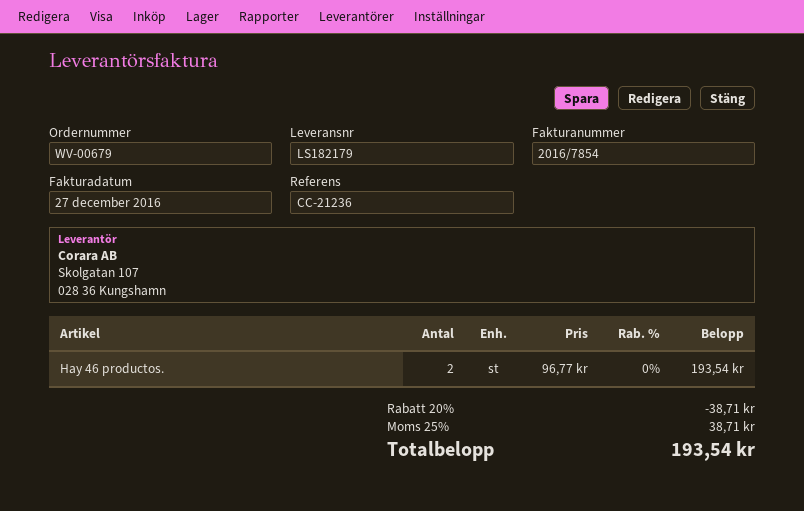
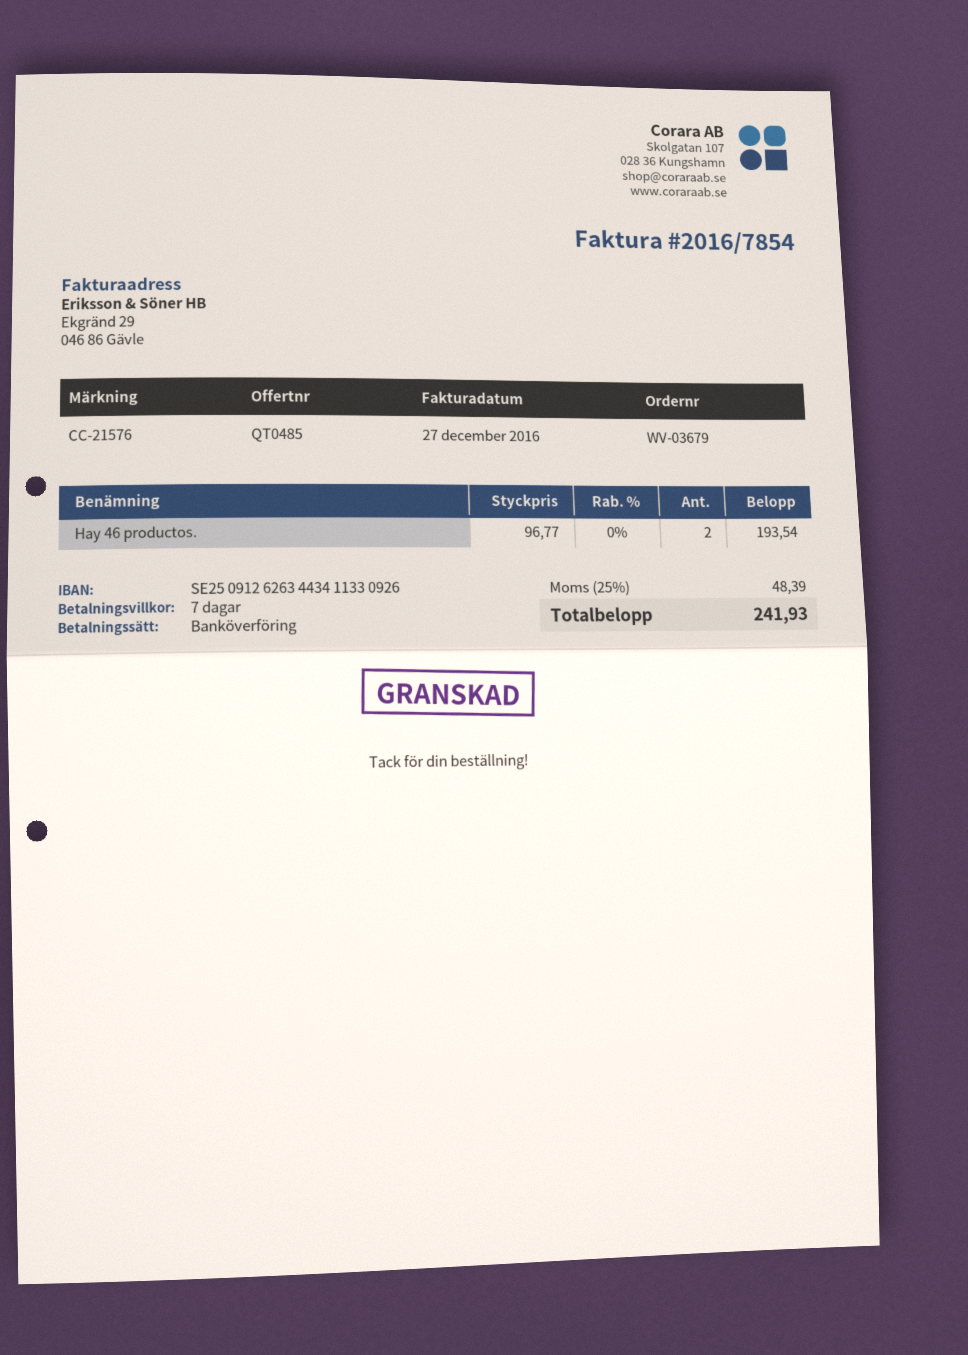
order number: WV-00679 -> WV-03679
reference: CC-21236 -> CC-21576
discount: 20% = 38.71 -> none
tax: 25% = 38.71 -> 25% = 48.39
total: 193.54 -> 241.93

